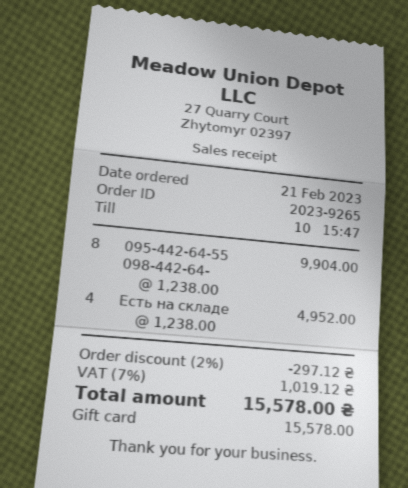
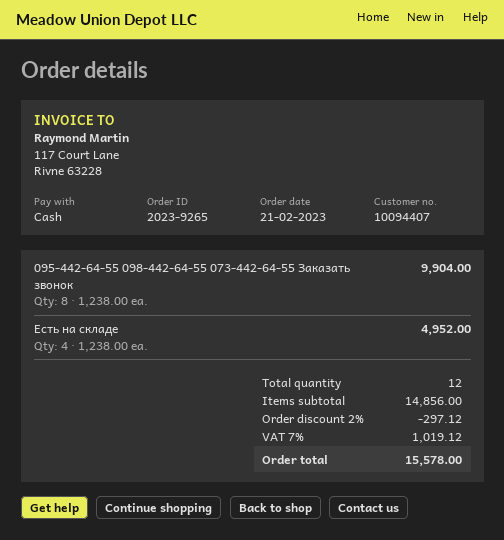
payment method: gift card -> cash

